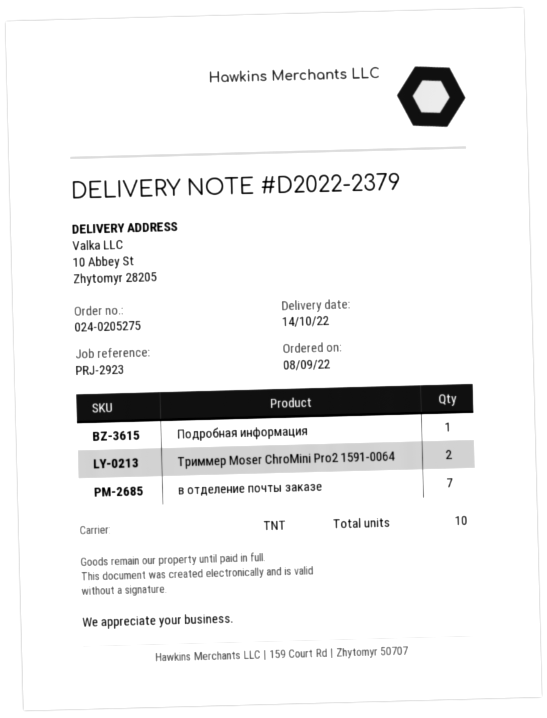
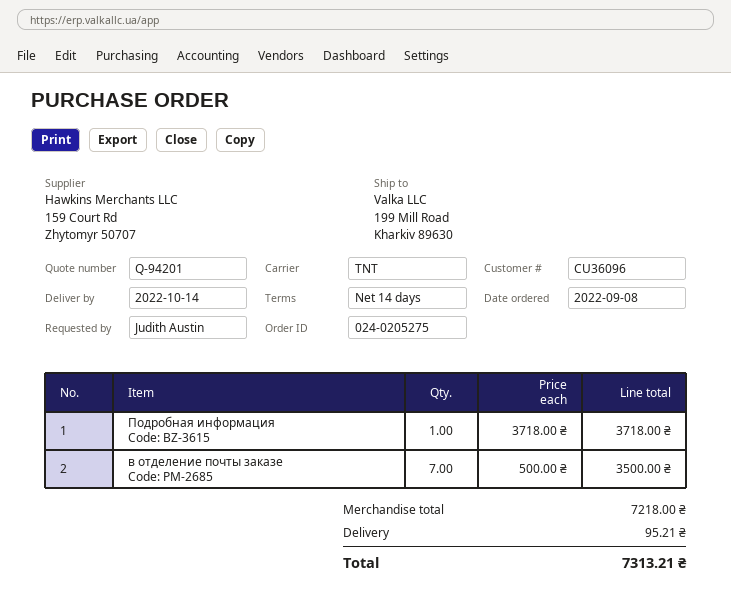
ship to: 10 Abbey St, Zhytomyr 28205 -> 199 Mill Road, Kharkiv 89630
Триммер Moser ChroMini Pro2 1591-0064: 2 -> none

